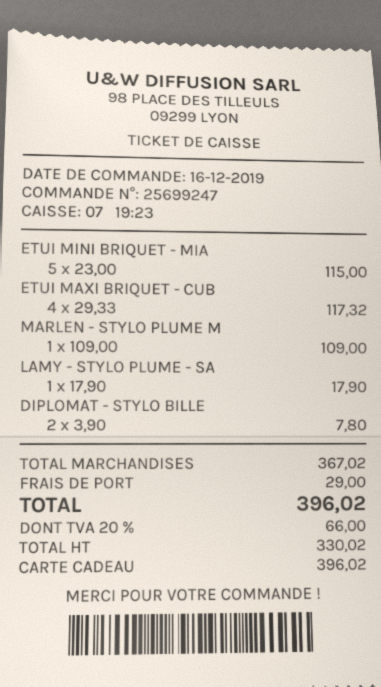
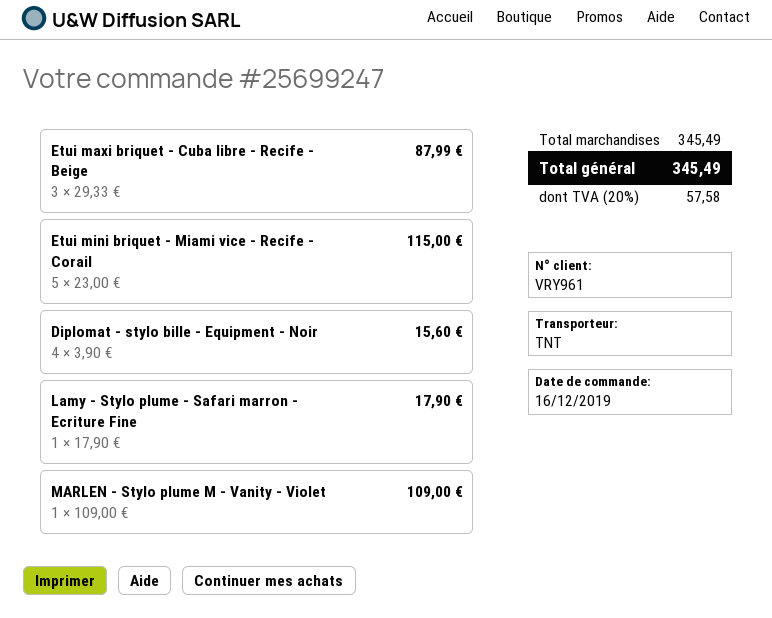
ETUI MAXI BRIQUET - CUB: 4 x 29.33 = 117.32 -> 3 x 29.33 = 87.99
DIPLOMAT - STYLO BILLE: 2 x 3.90 = 7.80 -> 4 x 3.90 = 15.60
subtotal: 367.02 -> 345.49
shipping: 29.00 -> none
tax: 20% = 66.00 -> 20% = 57.58
total: 396.02 -> 345.49

